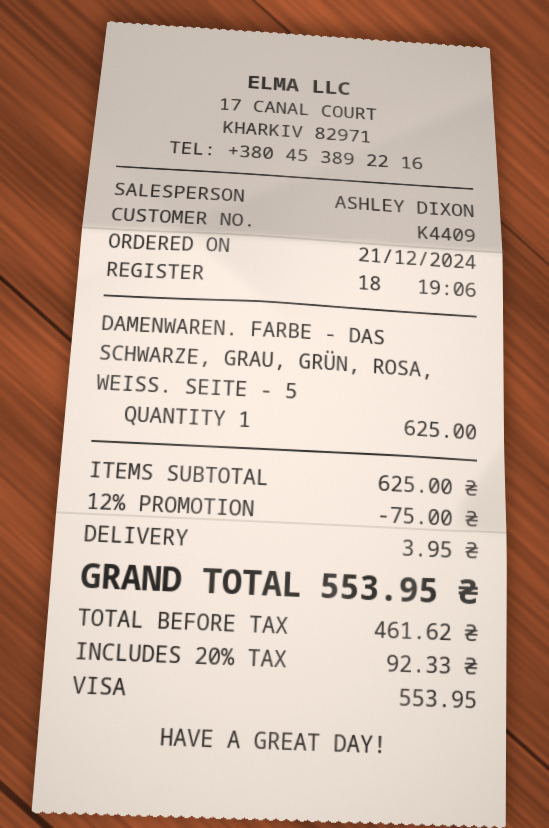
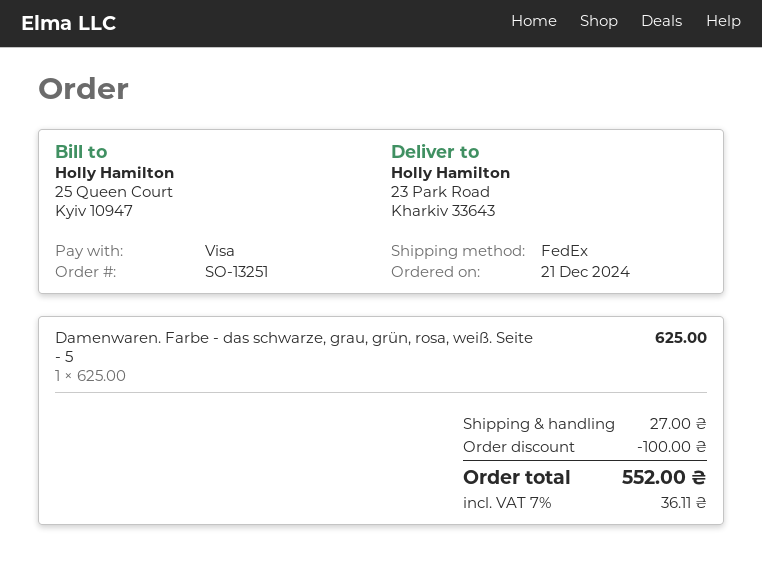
discount: 75.00 -> 100.00
shipping: 3.95 -> 27.00
tax: 20% = 92.33 -> 7% = 36.11
total: 553.95 -> 552.00

